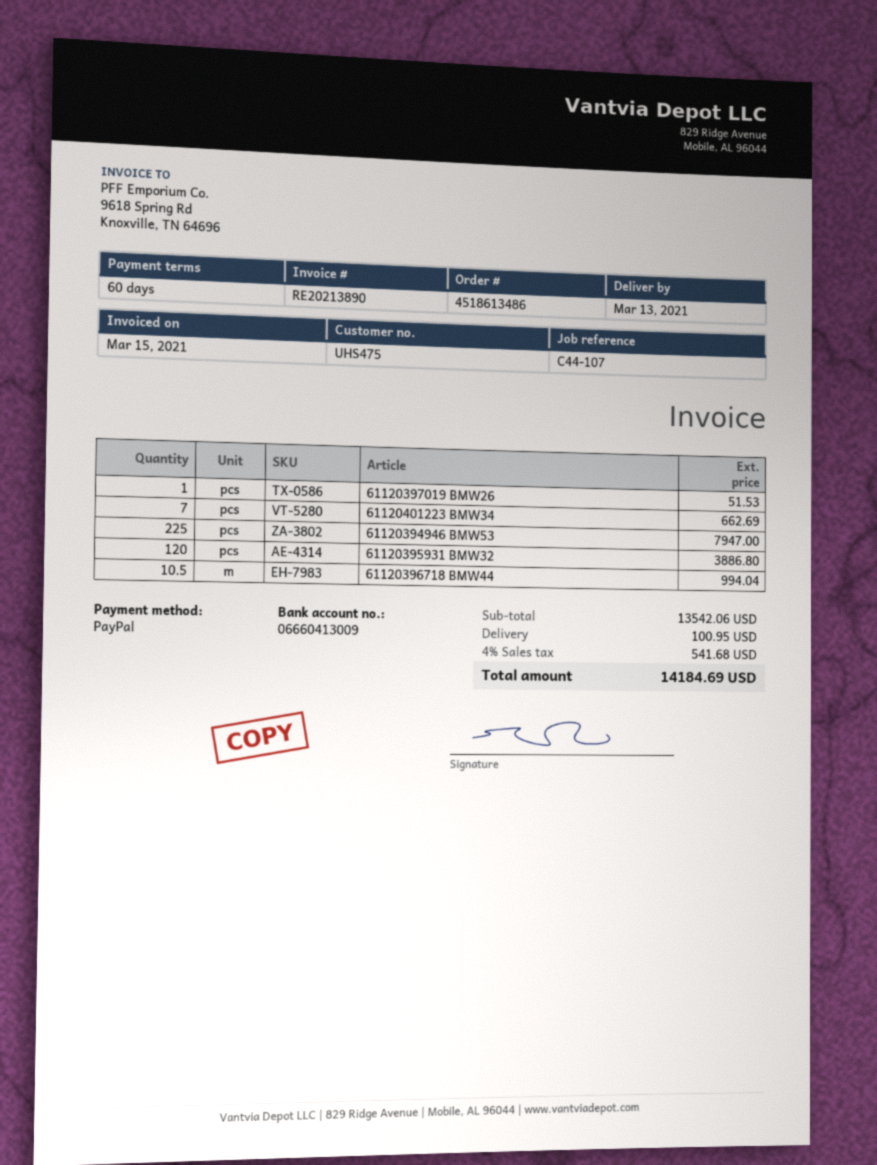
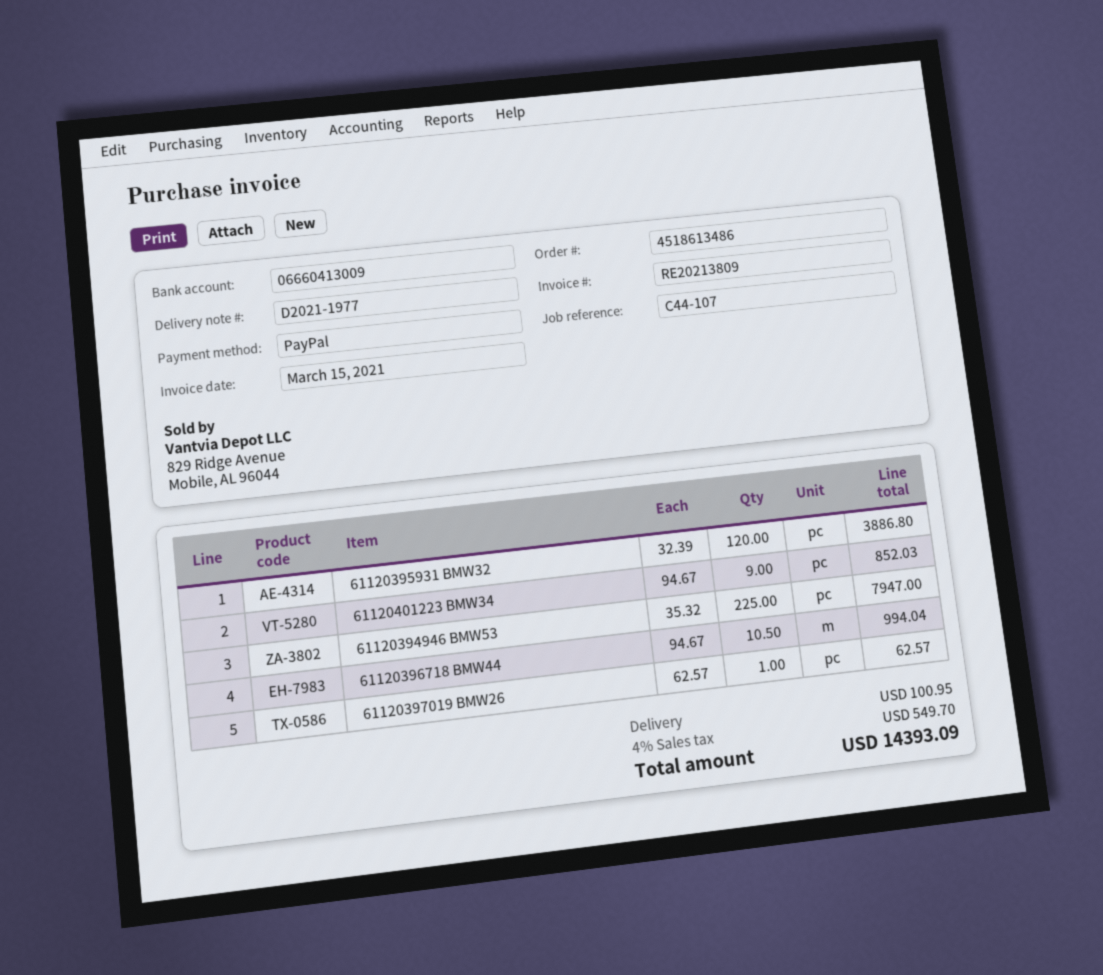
invoice number: RE20213890 -> RE20213809
61120397019 BMW26: 1 for 51.53 -> 1 for 62.57
61120401223 BMW34: 7 for 662.69 -> 9 for 852.03
tax: 4% = 541.68 -> 4% = 549.70
total: 14184.69 -> 14393.09

